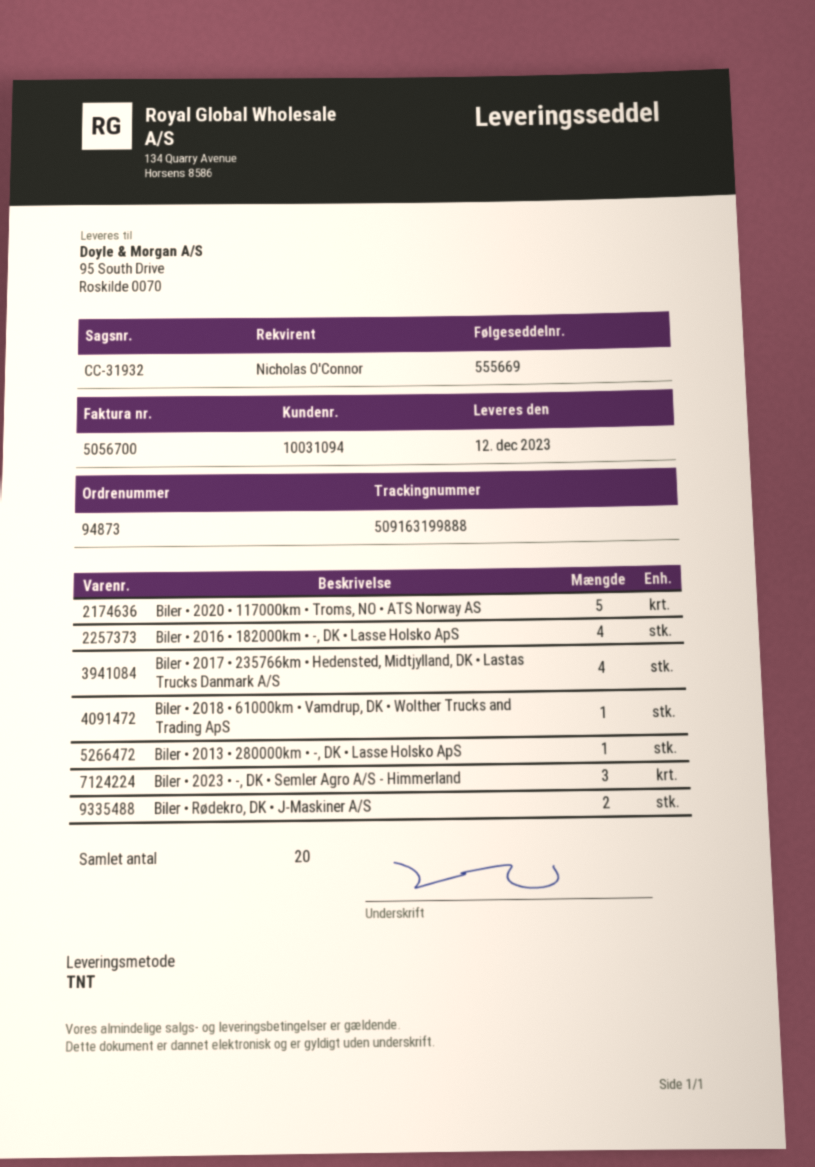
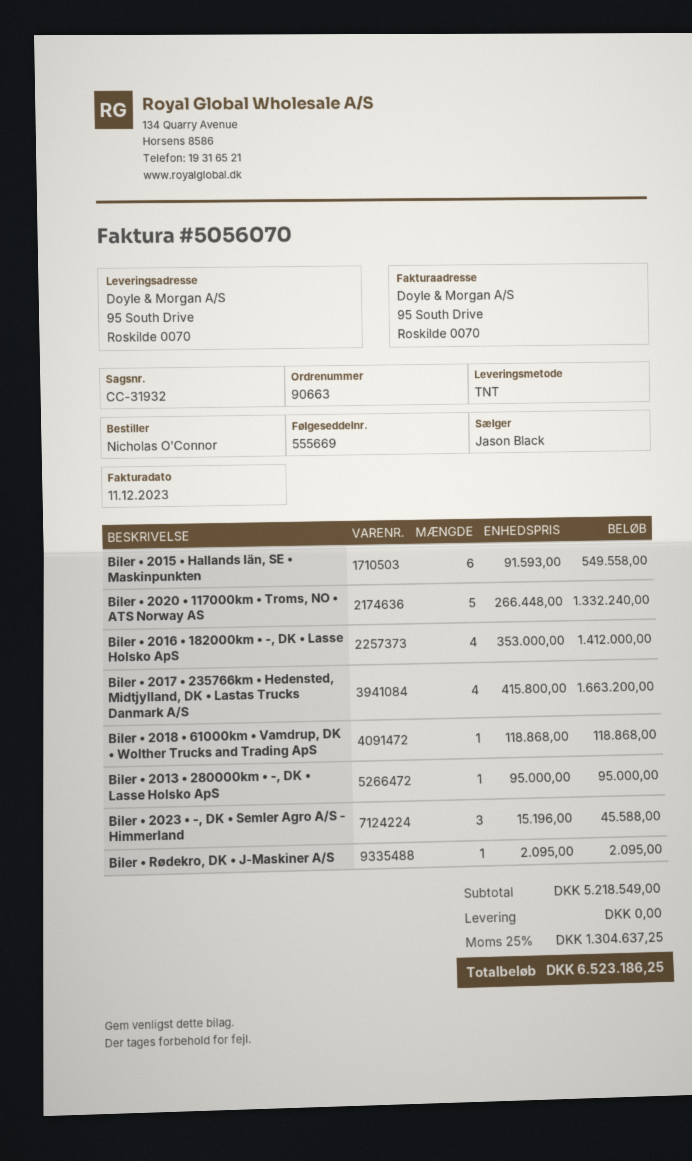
order number: 94873 -> 90663
invoice number: 5056700 -> 5056070
Biler • Rødekro, DK • J-Maskiner A/S: 2 -> 1
Biler • 2015 • Hallands län, SE • Maskinpunkten: none -> 6

